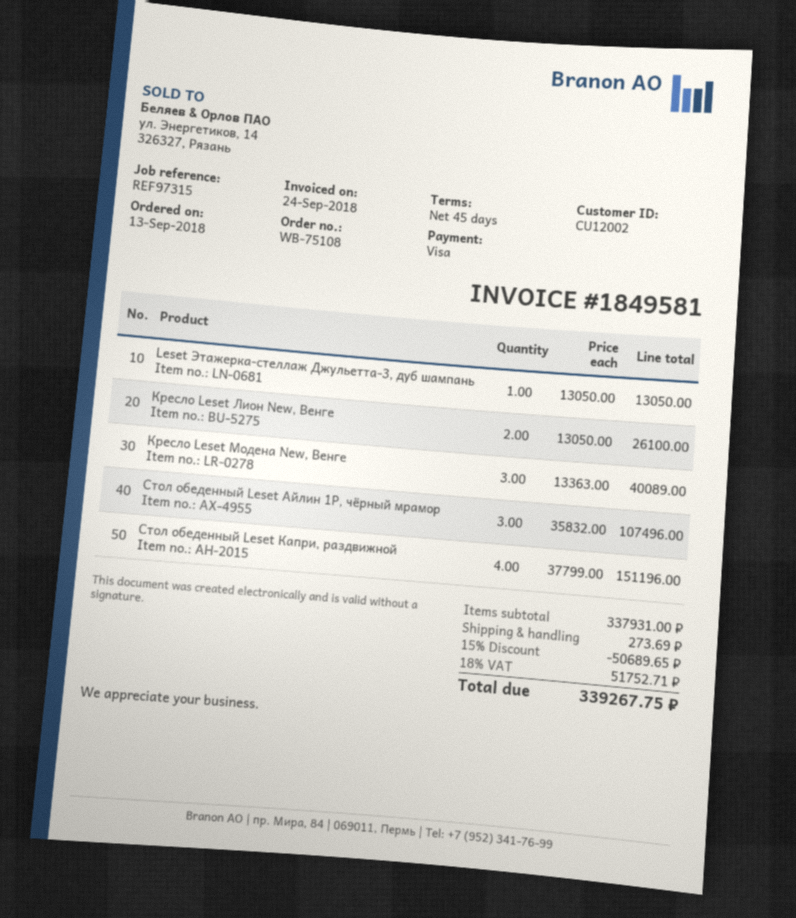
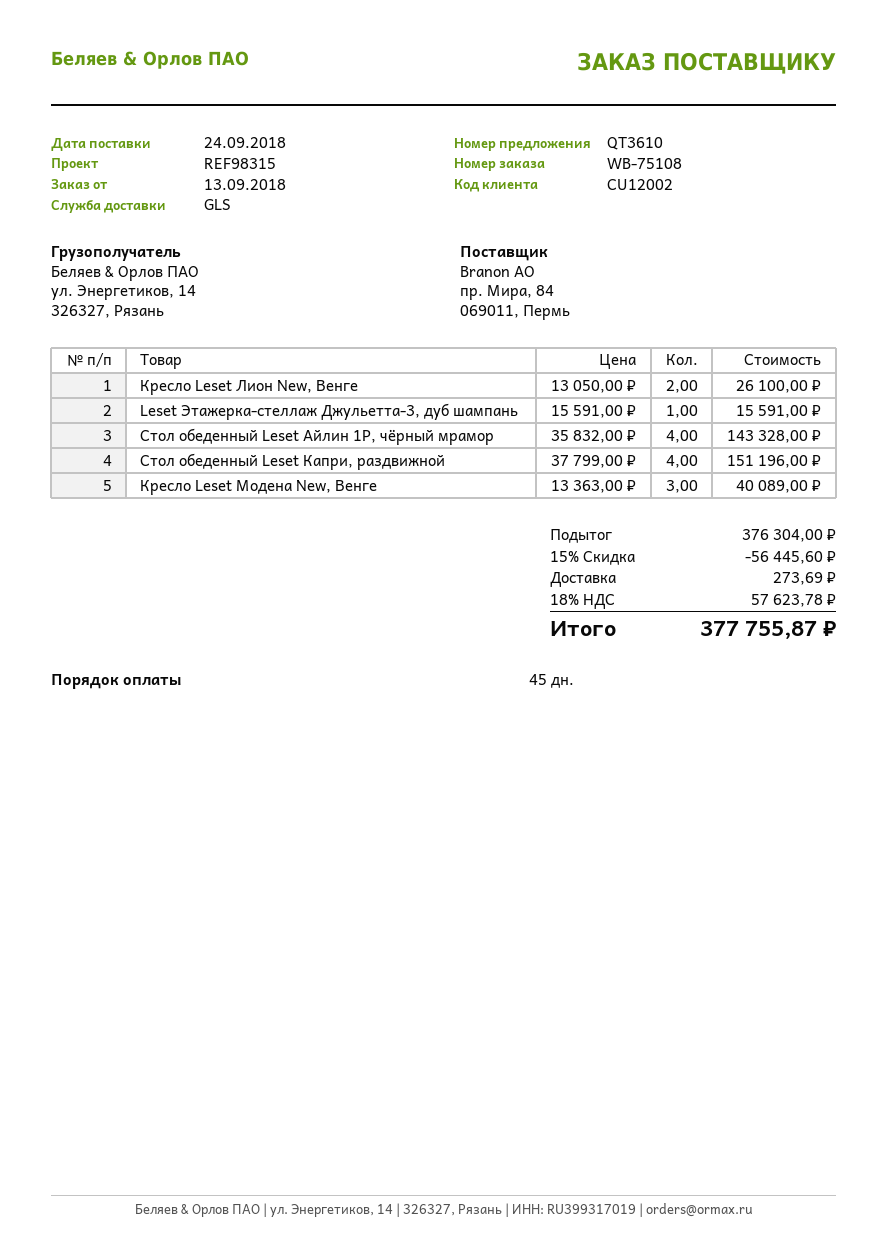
reference: REF97315 -> REF98315
Leset Этажерка-стеллаж Джульетта-3, дуб шампань: 1 x 13050.00 = 13050.00 -> 1 x 15591.00 = 15591.00
Стол обеденный Leset Айлин 1Р, чёрный мрамор: 3 x 35832.00 = 107496.00 -> 4 x 35832.00 = 143328.00
subtotal: 337931.00 -> 376304.00
discount: 15% = 50689.65 -> 15% = 56445.60
tax: 18% = 51752.71 -> 18% = 57623.78
total: 339267.75 -> 377755.87

